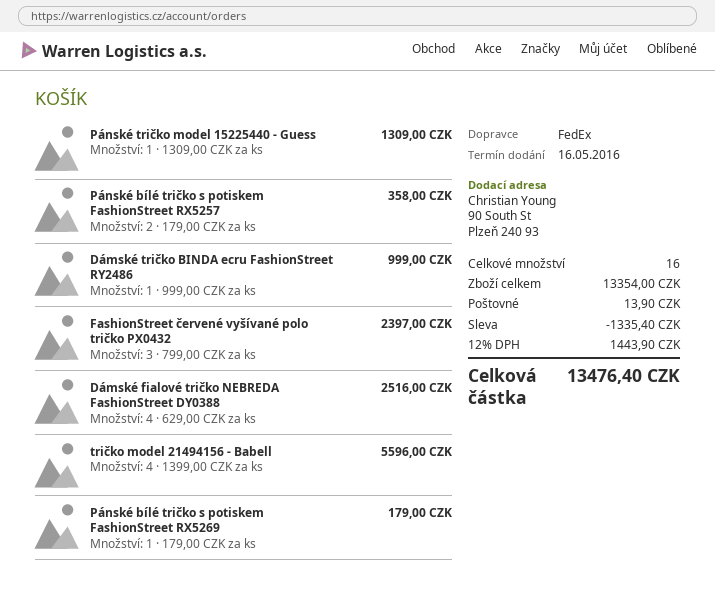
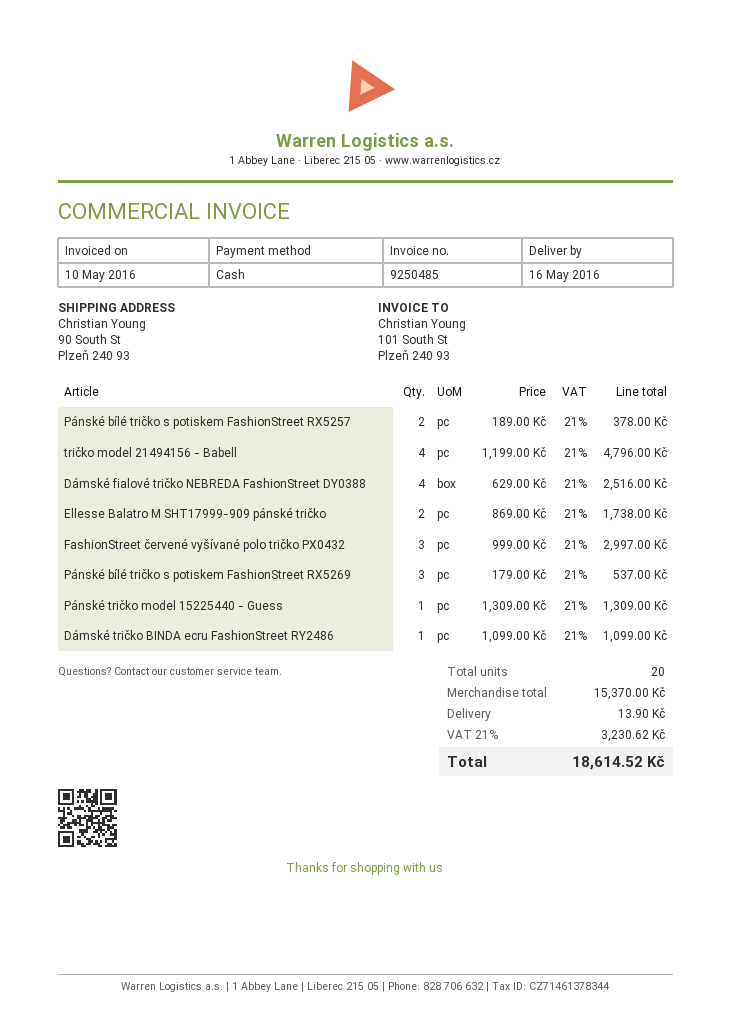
Pánské bílé tričko s potiskem FashionStreet RX5257: 2 x 179.00 = 358.00 -> 2 x 189.00 = 378.00
Dámské tričko BINDA ecru FashionStreet RY2486: 1 x 999.00 = 999.00 -> 1 x 1099.00 = 1099.00
FashionStreet červené vyšívané polo tričko PX0432: 3 x 799.00 = 2397.00 -> 3 x 999.00 = 2997.00
tričko model 21494156 - Babell: 4 x 1399.00 = 5596.00 -> 4 x 1199.00 = 4796.00
Pánské bílé tričko s potiskem FashionStreet RX5269: 1 x 179.00 = 179.00 -> 3 x 179.00 = 537.00
Ellesse Balatro M SHT17999-909 pánské tričko: none -> 2 x 869.00 = 1738.00
total quantity: 16 -> 20
subtotal: 13354.00 -> 15370.00
discount: 1335.40 -> none
tax: 12% = 1443.90 -> 21% = 3230.62
total: 13476.40 -> 18614.52

